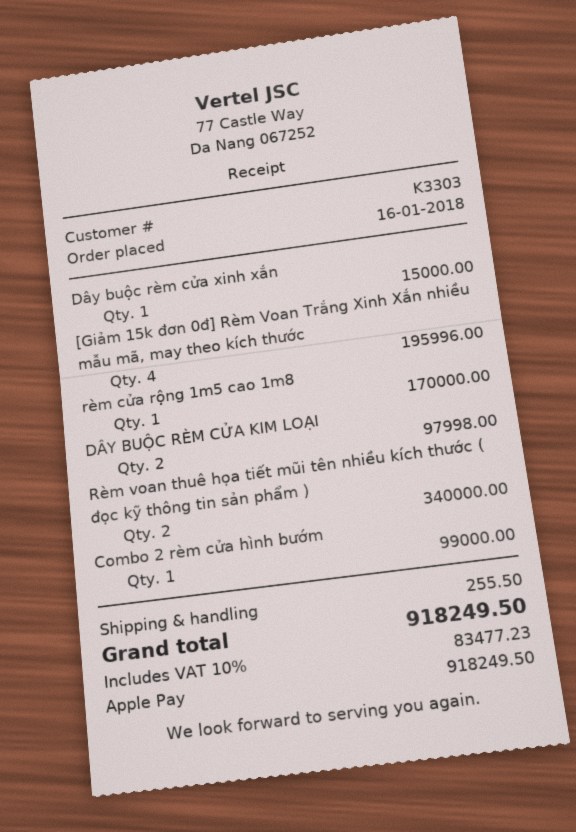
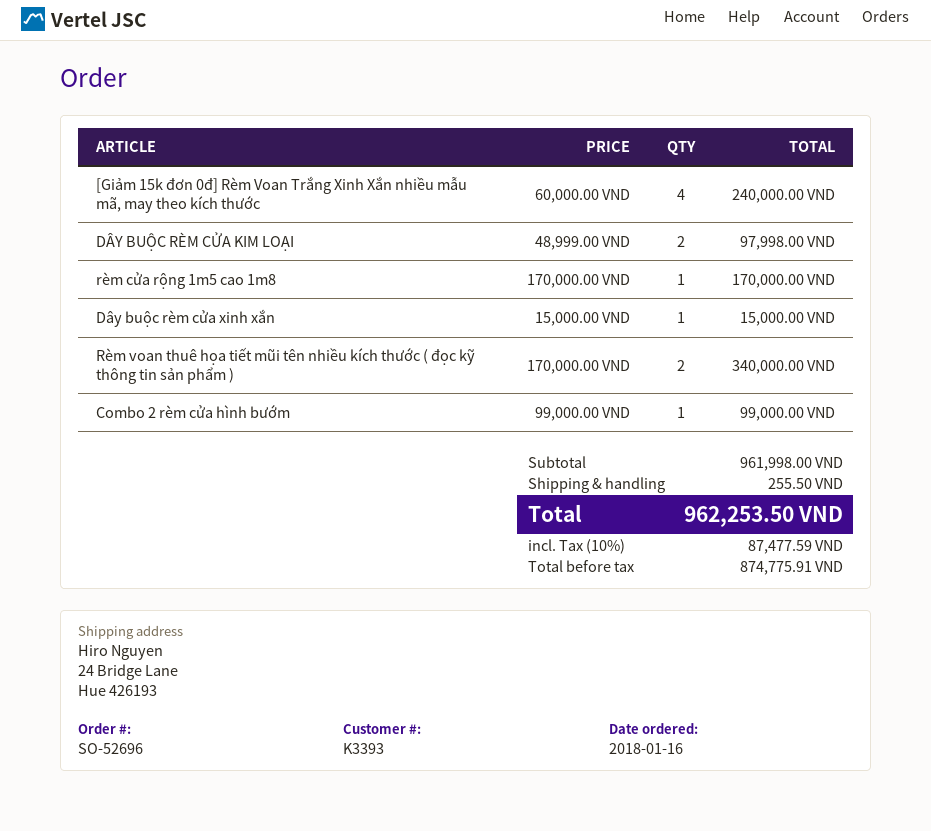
customer number: K3303 -> K3393
[Giảm 15k đơn 0đ] Rèm Voan Trắng Xinh Xắn nhiều mẫu mã, may theo kích thước: 4 for 195996.00 -> 4 for 240000.00
tax: 10% = 83477.23 -> 10% = 87477.59
total: 918249.50 -> 962253.50

